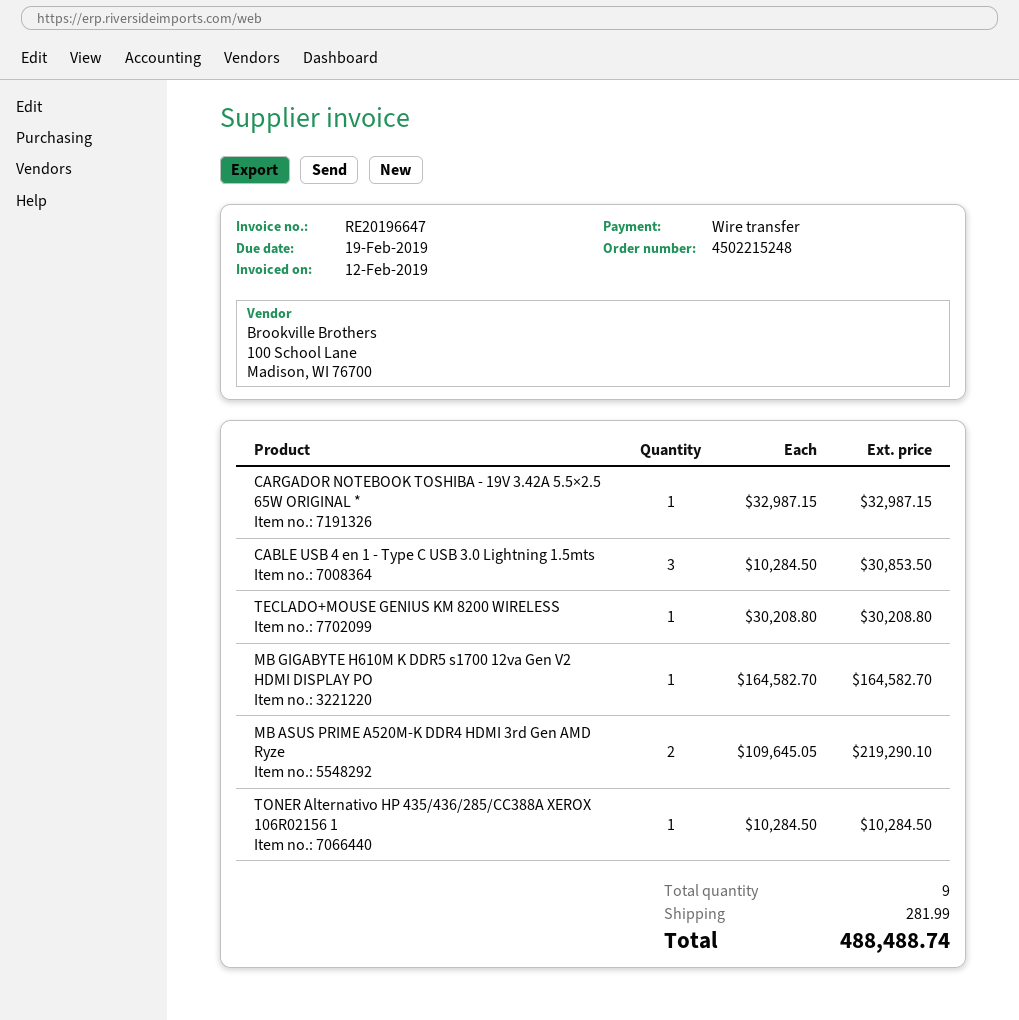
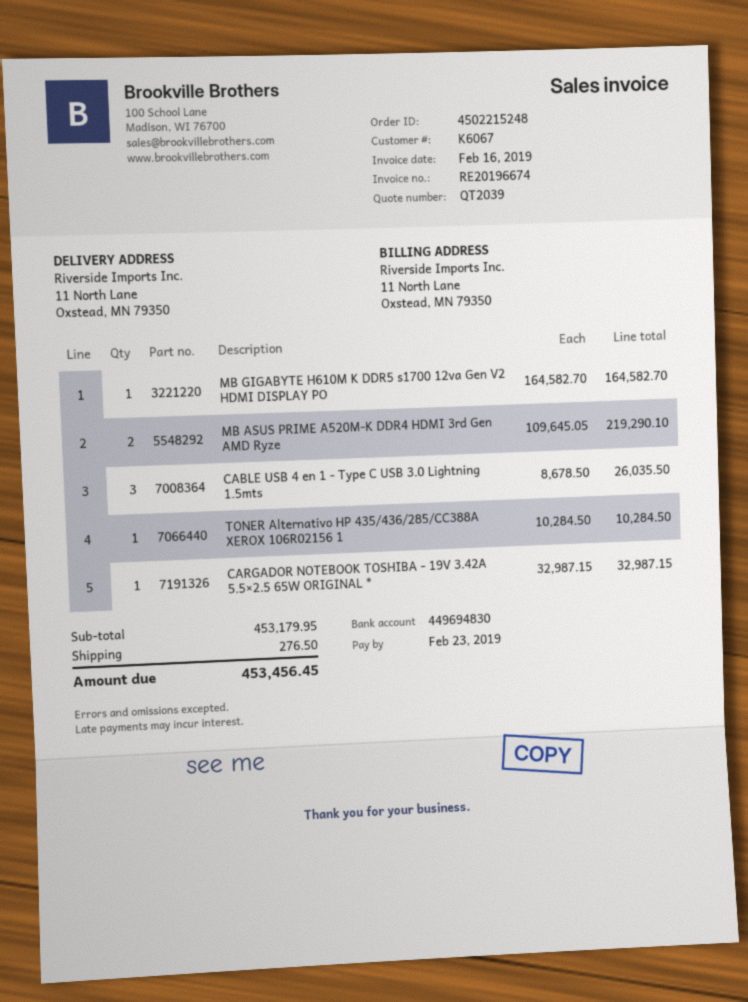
invoice number: RE20196647 -> RE20196674
invoice date: 2019-02-12 -> 2019-02-16
due date: 2019-02-19 -> 2019-02-23
CABLE USB 4 en 1 - Type C USB 3.0 Lightning 1.5mts: 3 x 10284.50 = 30853.50 -> 3 x 8678.50 = 26035.50
TECLADO+MOUSE GENIUS KM 8200 WIRELESS: 1 x 30208.80 = 30208.80 -> none
shipping: 281.99 -> 276.50
total: 488488.74 -> 453456.45

